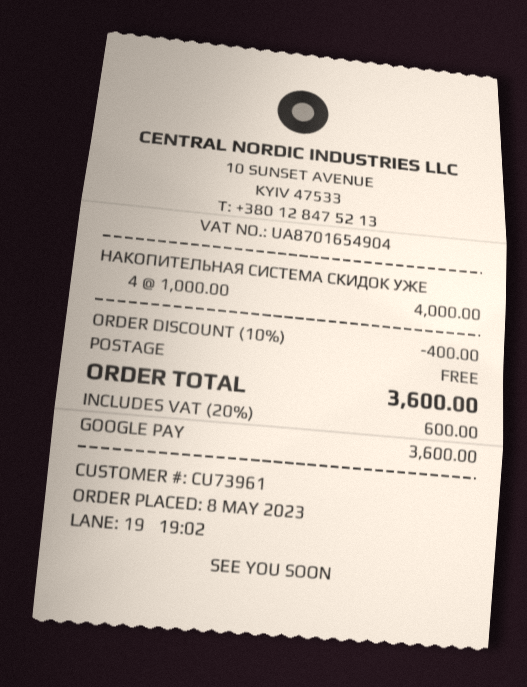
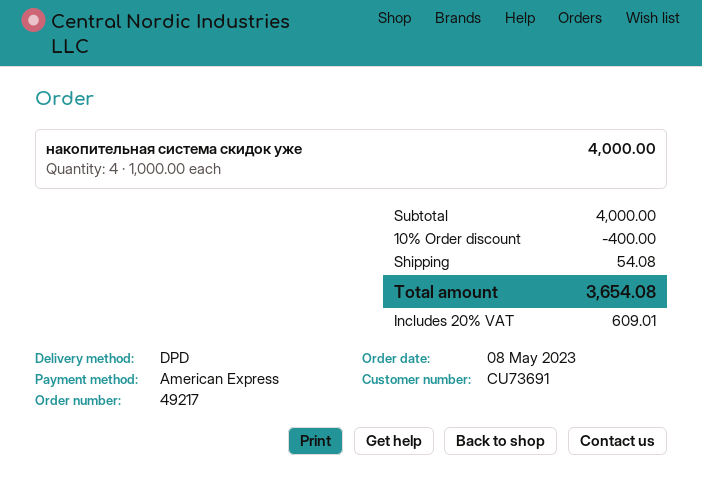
customer number: CU73961 -> CU73691
payment method: Google Pay -> American Express
shipping: 0.00 -> 54.08
tax: 20% = 600.00 -> 20% = 609.01
total: 3600.00 -> 3654.08

